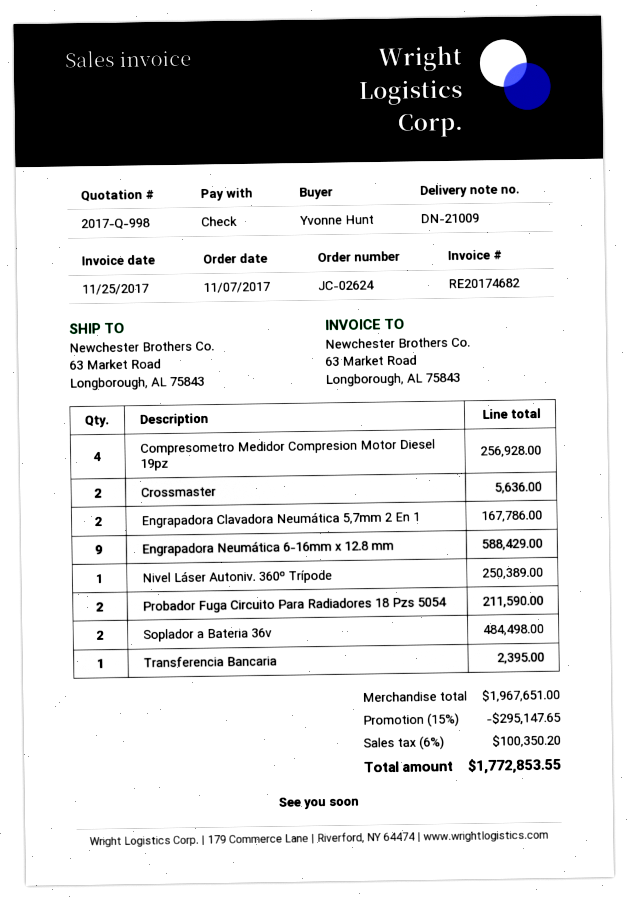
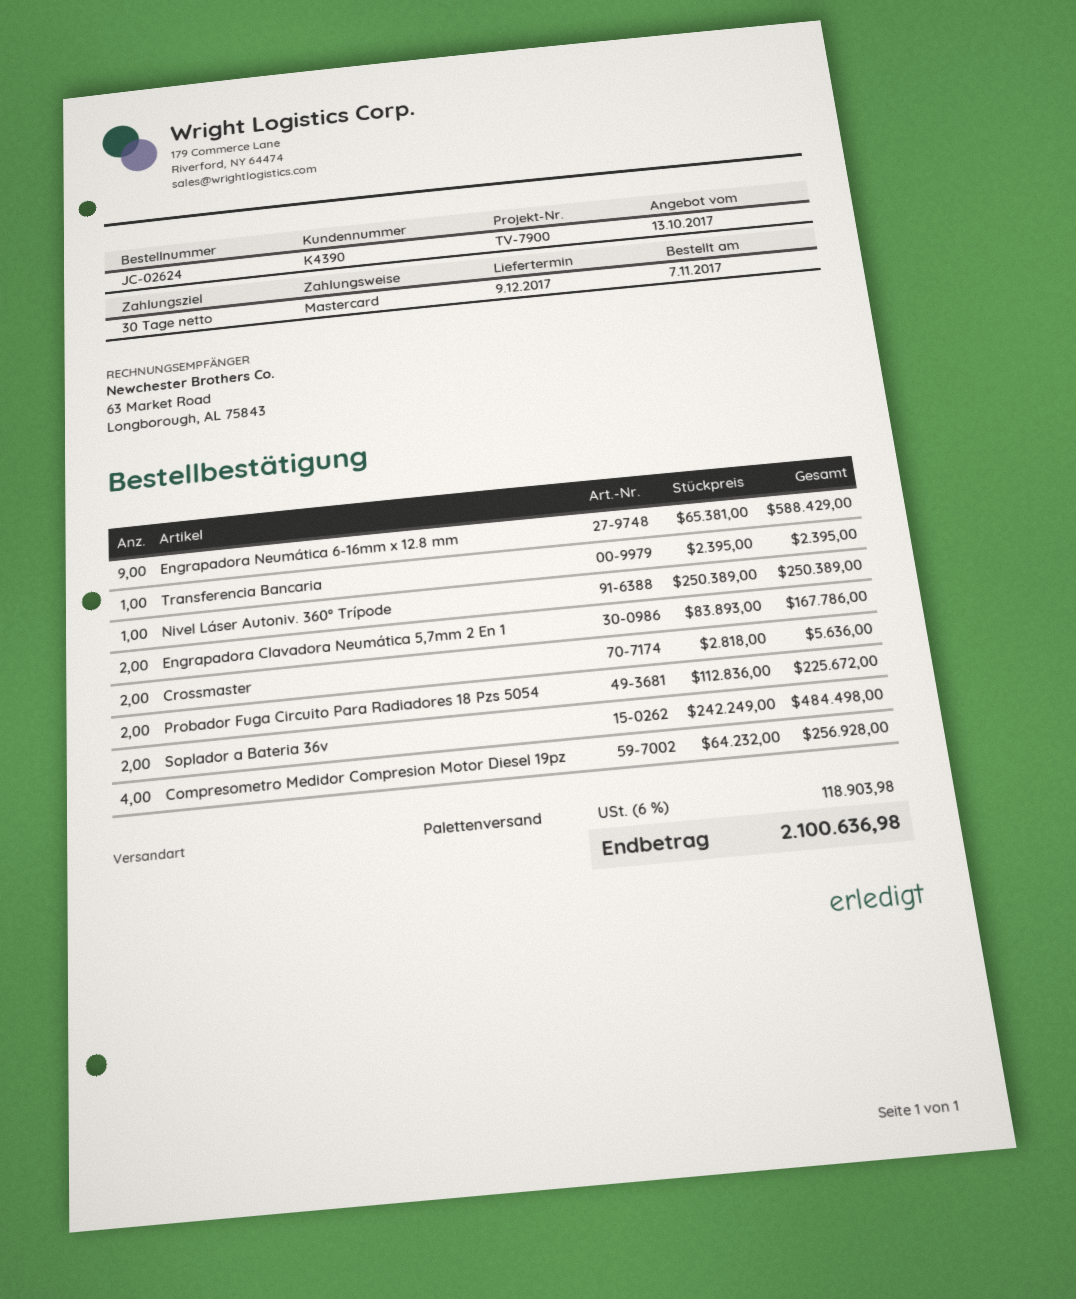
payment method: cheque -> Mastercard
Probador Fuga Circuito Para Radiadores 18 Pzs 5054: 2 for 211590.00 -> 2 for 225672.00
discount: 15% = 295147.65 -> none
tax: 6% = 100350.20 -> 6% = 118903.98
total: 1772853.55 -> 2100636.98

